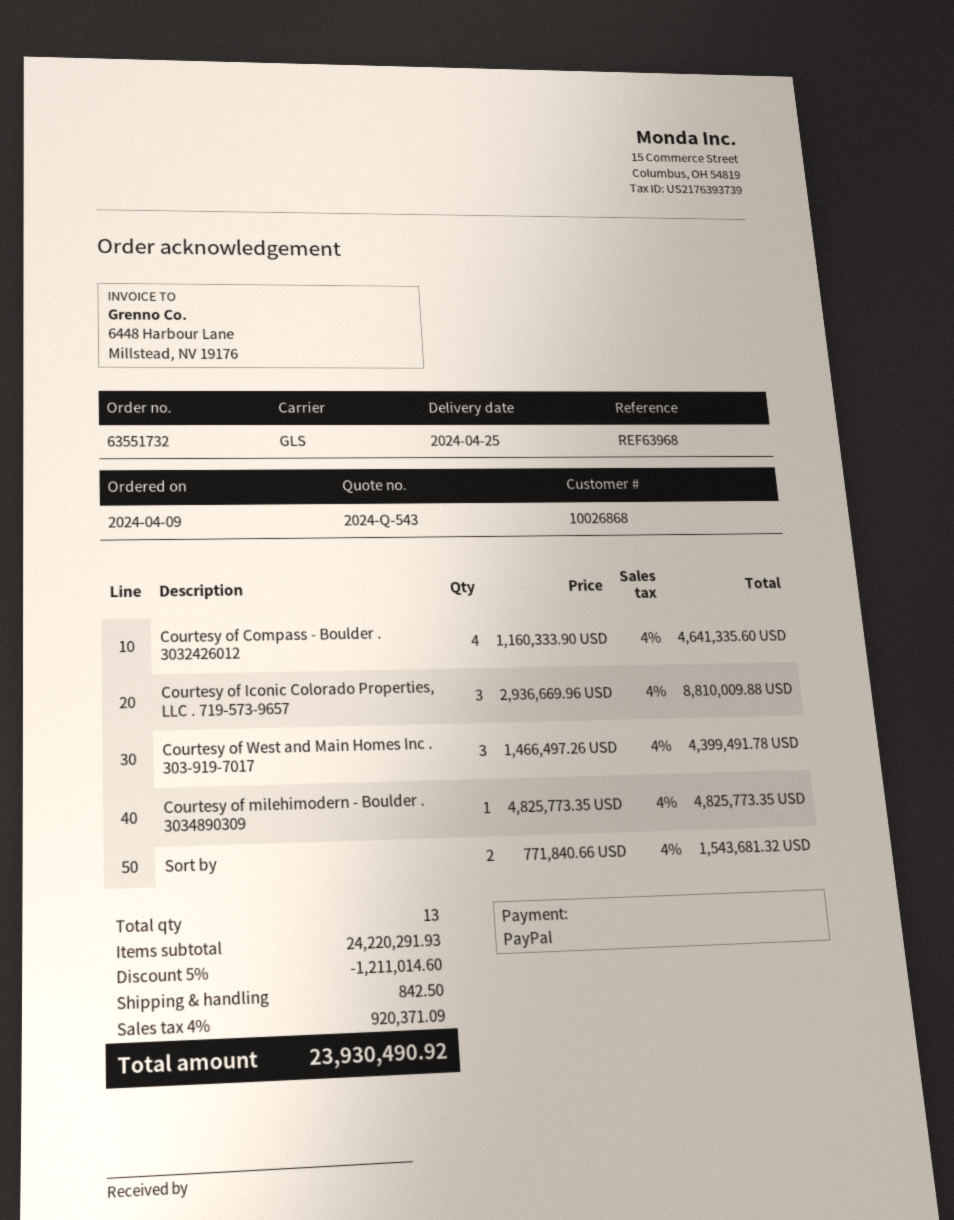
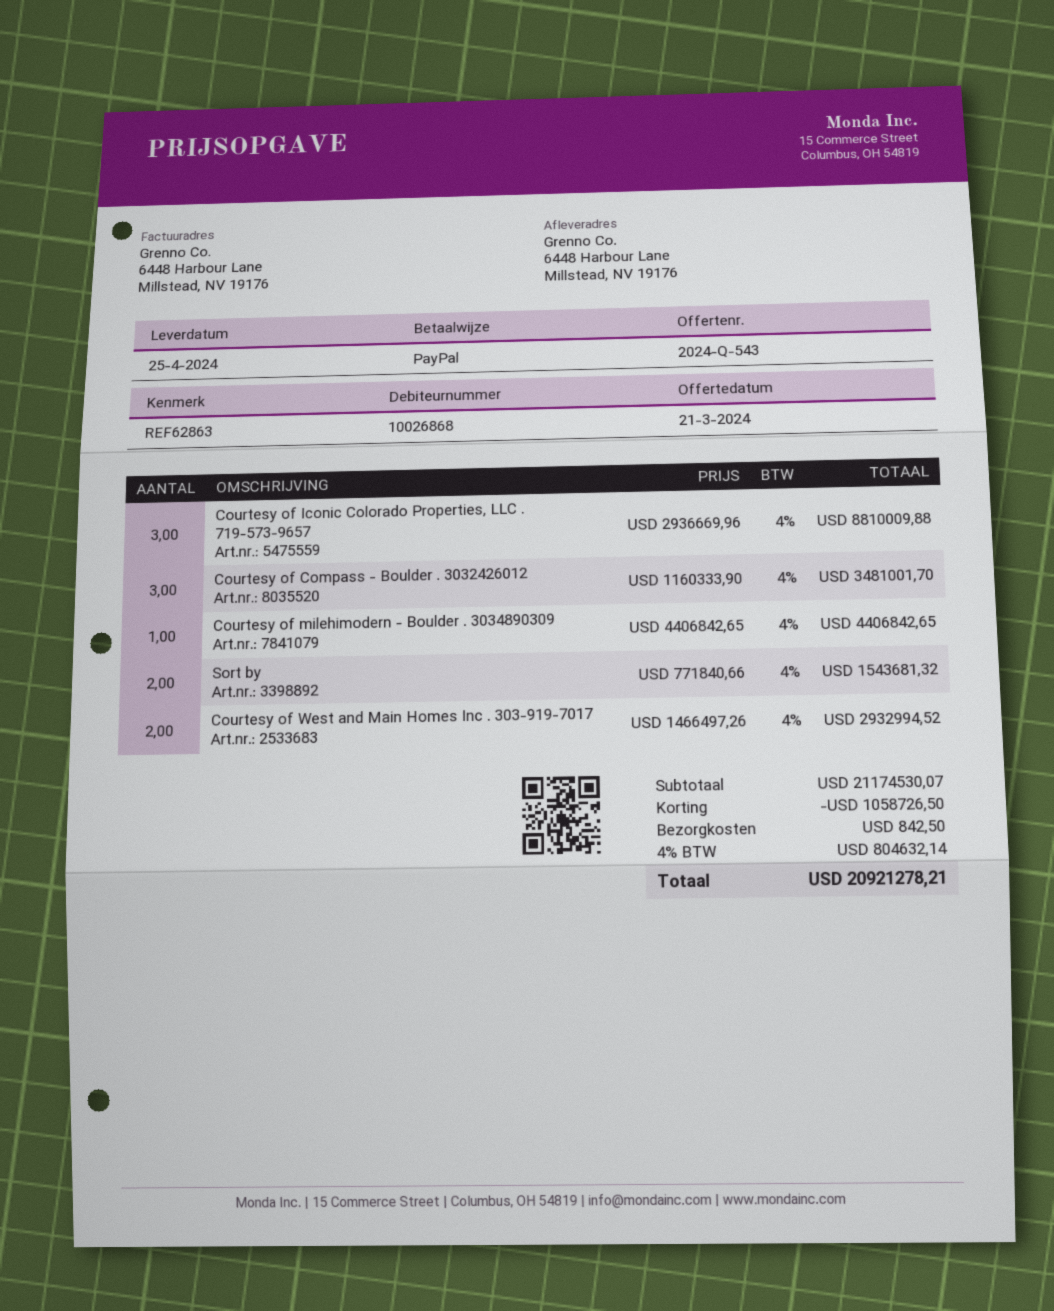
reference: REF63968 -> REF62863
Courtesy of Compass - Boulder . 3032426012: 4 x 1160333.90 = 4641335.60 -> 3 x 1160333.90 = 3481001.70
Courtesy of West and Main Homes Inc . 303-919-7017: 3 x 1466497.26 = 4399491.78 -> 2 x 1466497.26 = 2932994.52
Courtesy of milehimodern - Boulder . 3034890309: 1 x 4825773.35 = 4825773.35 -> 1 x 4406842.65 = 4406842.65
subtotal: 24220291.93 -> 21174530.07
discount: 1211014.60 -> 1058726.50
tax: 4% = 920371.09 -> 4% = 804632.14
total: 23930490.92 -> 20921278.21

